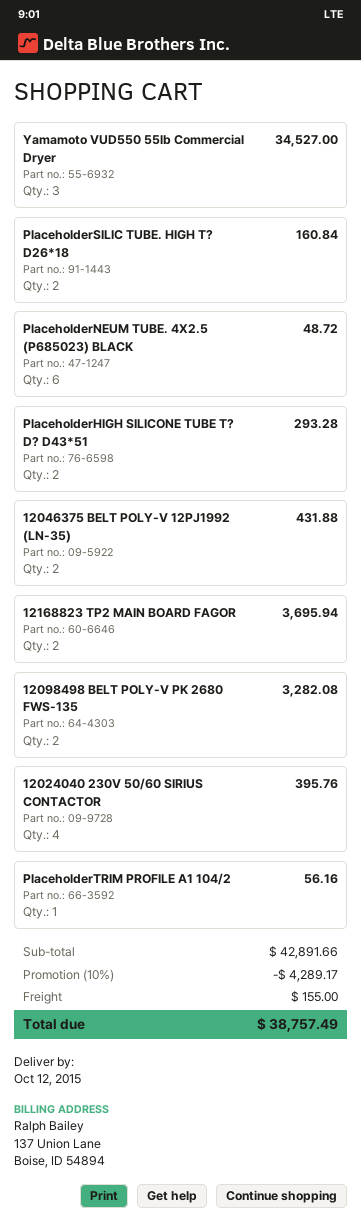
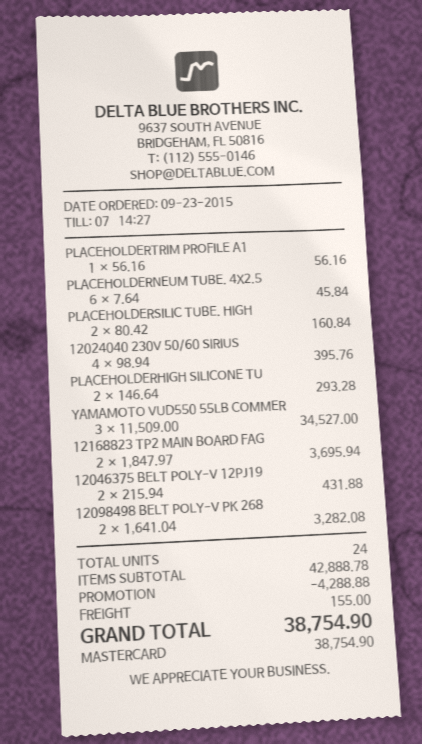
PlaceholderNEUM TUBE. 4X2.5 (P685023) BLACK: 6 for 48.72 -> 6 for 45.84
subtotal: 42891.66 -> 42888.78
discount: 4289.17 -> 4288.88
total: 38757.49 -> 38754.90

